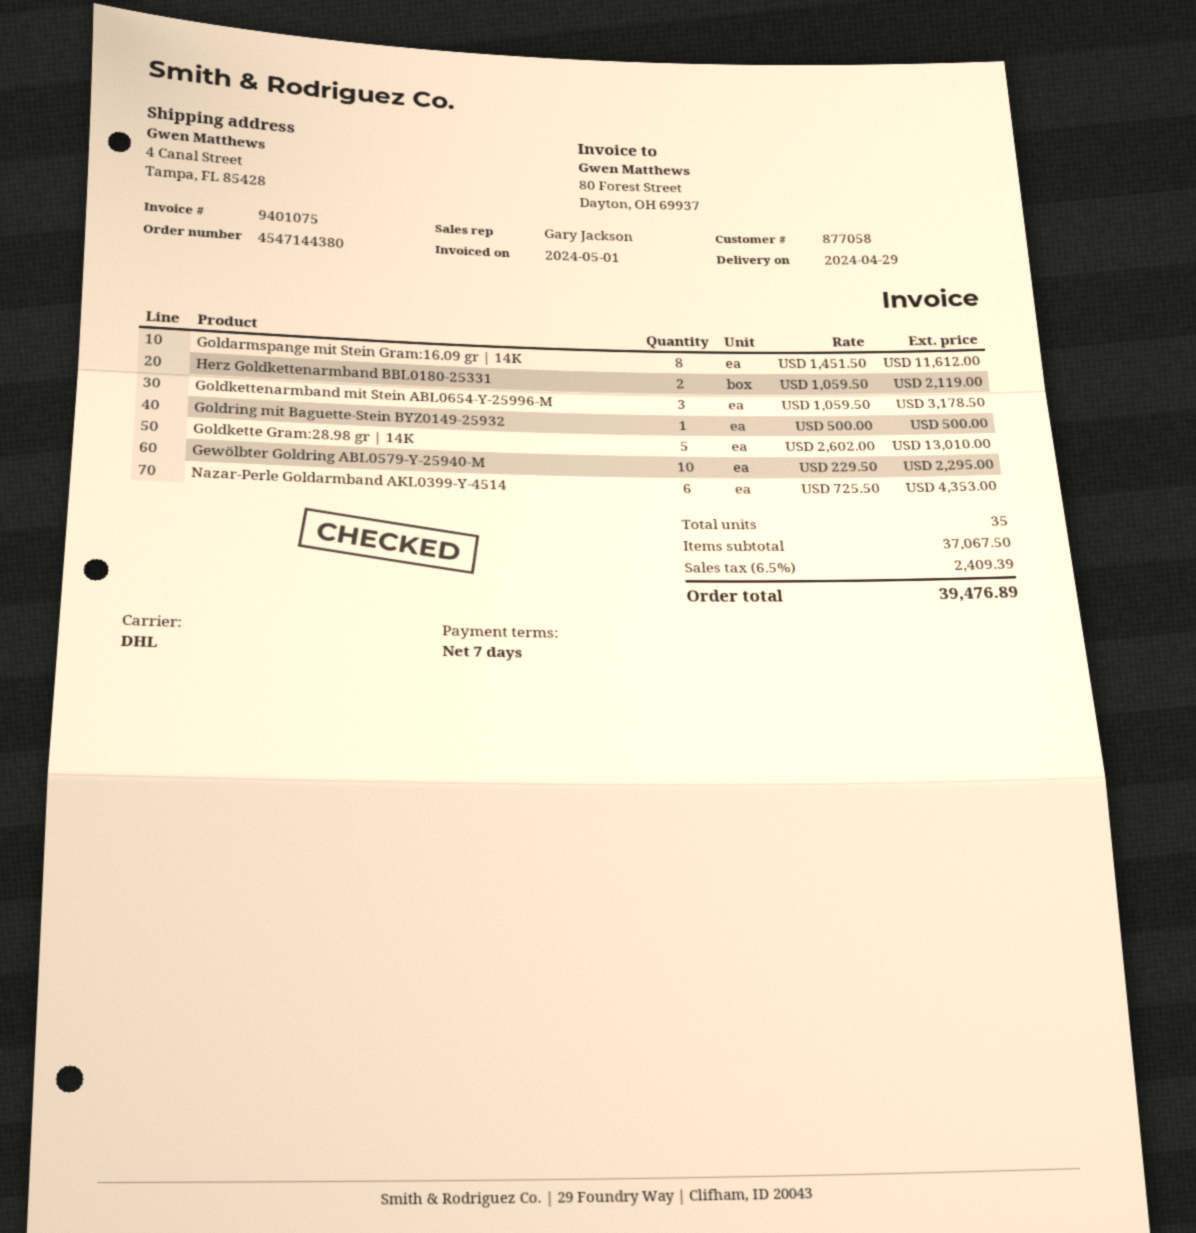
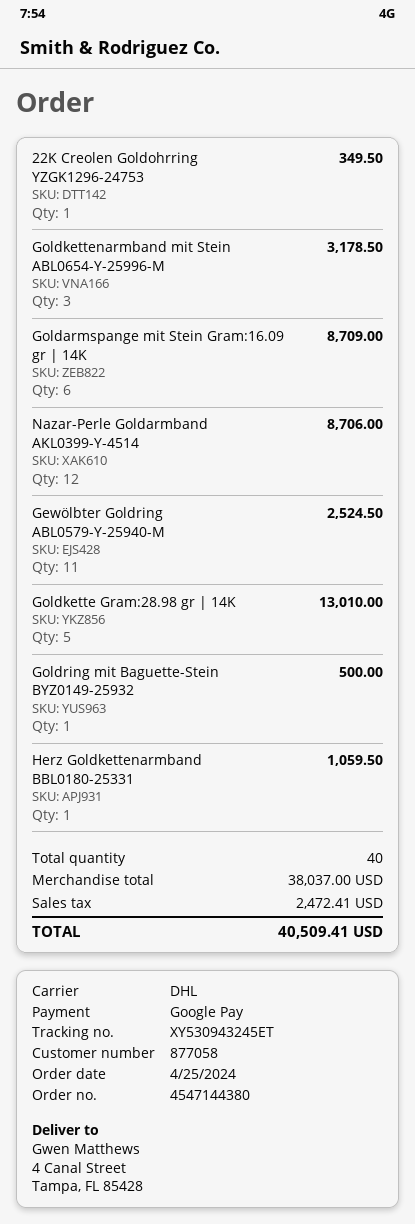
Goldarmspange mit Stein Gram:16.09 gr | 14K: 8 for 11612.00 -> 6 for 8709.00
Herz Goldkettenarmband BBL0180-25331: 2 for 2119.00 -> 1 for 1059.50
Gewölbter Goldring ABL0579-Y-25940-M: 10 for 2295.00 -> 11 for 2524.50
Nazar-Perle Goldarmband AKL0399-Y-4514: 6 for 4353.00 -> 12 for 8706.00
22K Creolen Goldohrring YZGK1296-24753: none -> 1 for 349.50
total quantity: 35 -> 40
subtotal: 37067.50 -> 38037.00
tax: 2409.39 -> 2472.41
total: 39476.89 -> 40509.41

